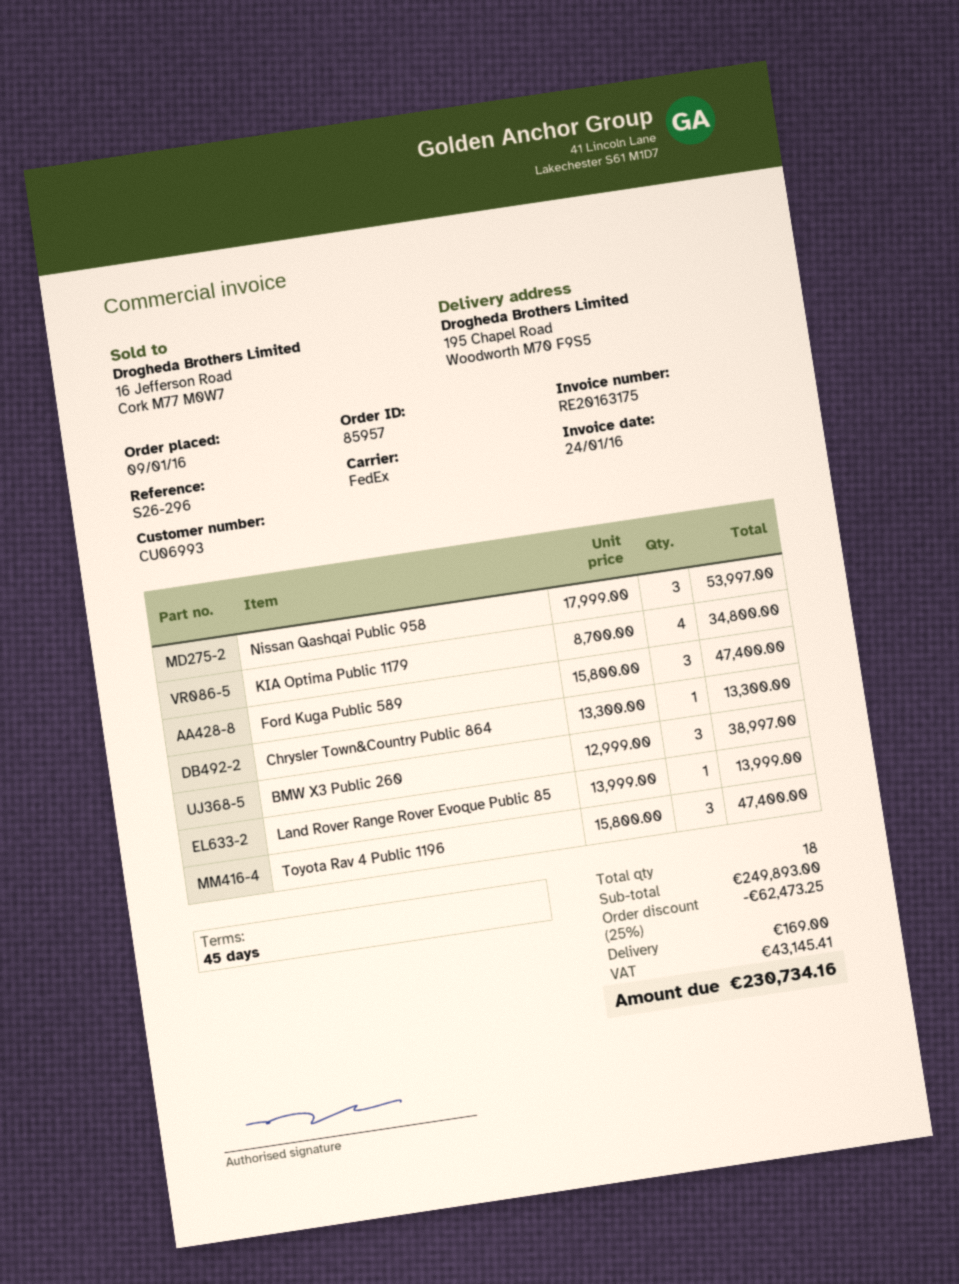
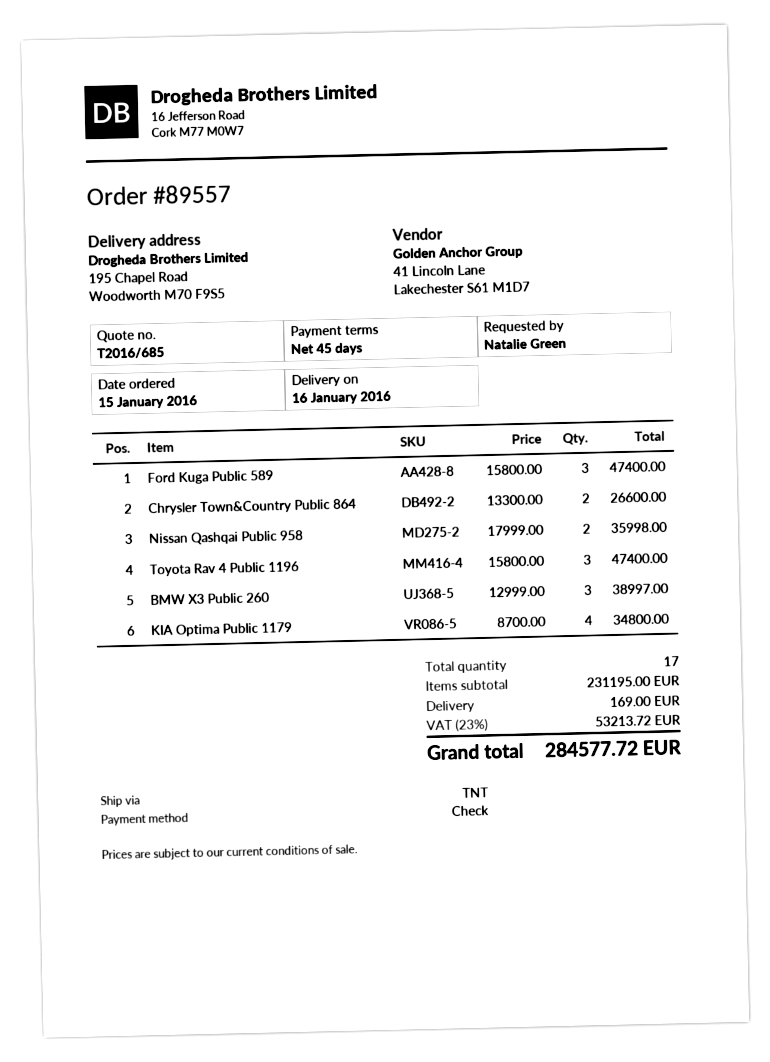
order number: 85957 -> 89557
order date: 2016-01-09 -> 2016-01-15
shipping method: FedEx -> TNT
Nissan Qashqai Public 958: 3 x 17999.00 = 53997.00 -> 2 x 17999.00 = 35998.00
Chrysler Town&Country Public 864: 1 x 13300.00 = 13300.00 -> 2 x 13300.00 = 26600.00
Land Rover Range Rover Evoque Public 85: 1 x 13999.00 = 13999.00 -> none
total quantity: 18 -> 17
subtotal: 249893.00 -> 231195.00
discount: 25% = 62473.25 -> none
tax: 43145.41 -> 53213.72
total: 230734.16 -> 284577.72

